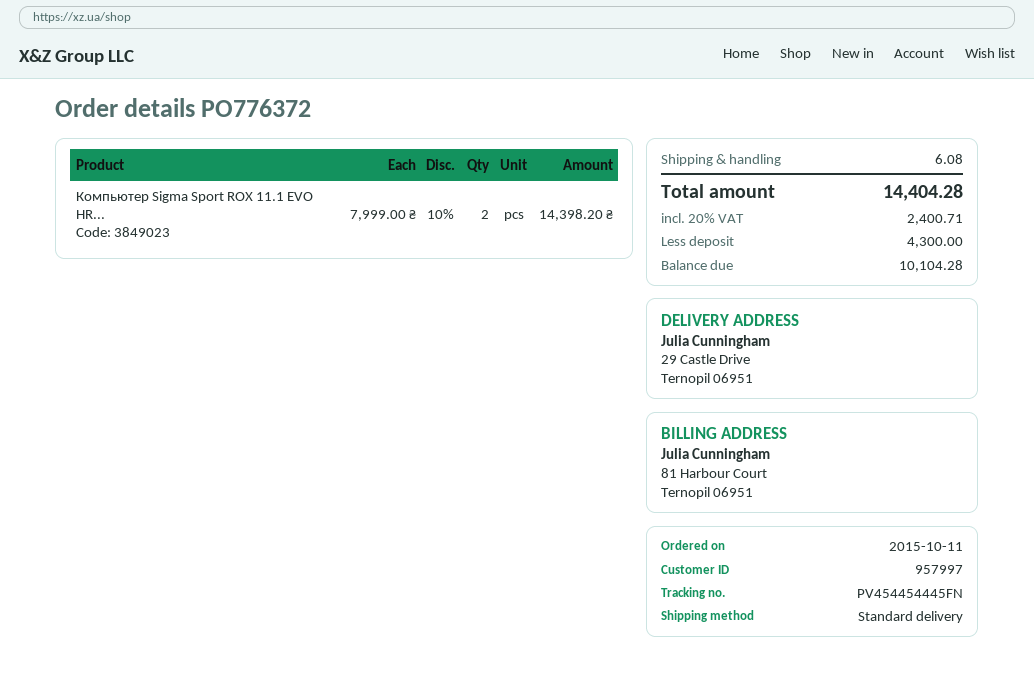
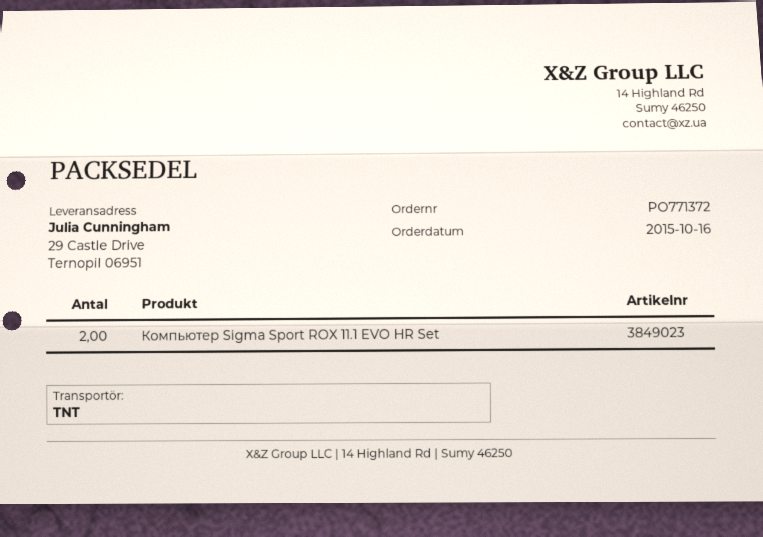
order number: PO776372 -> PO771372
order date: 2015-10-11 -> 2015-10-16
shipping method: standard -> TNT

